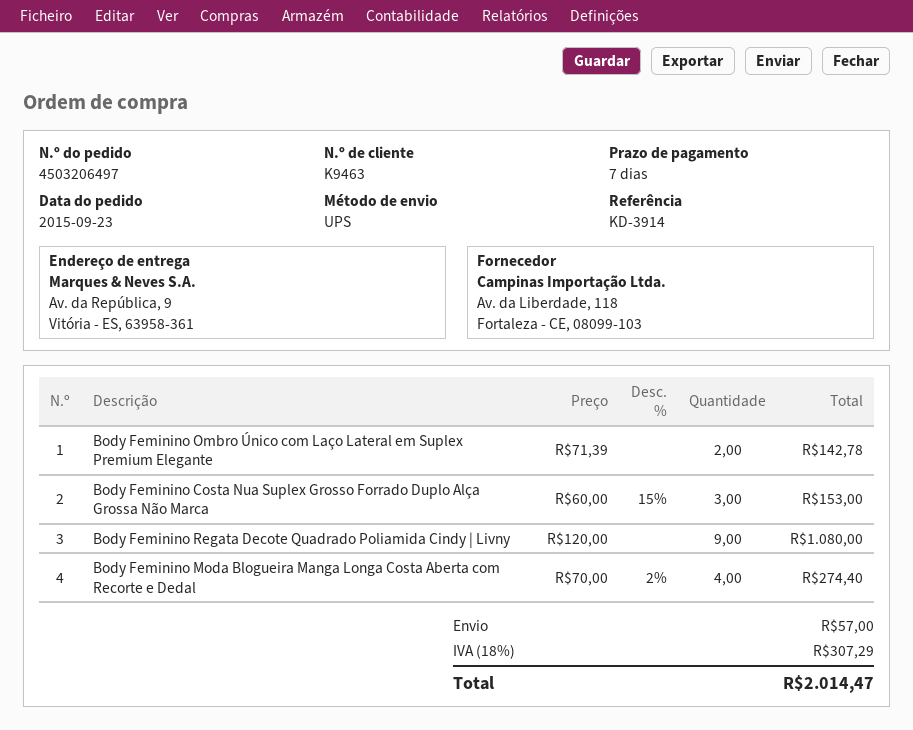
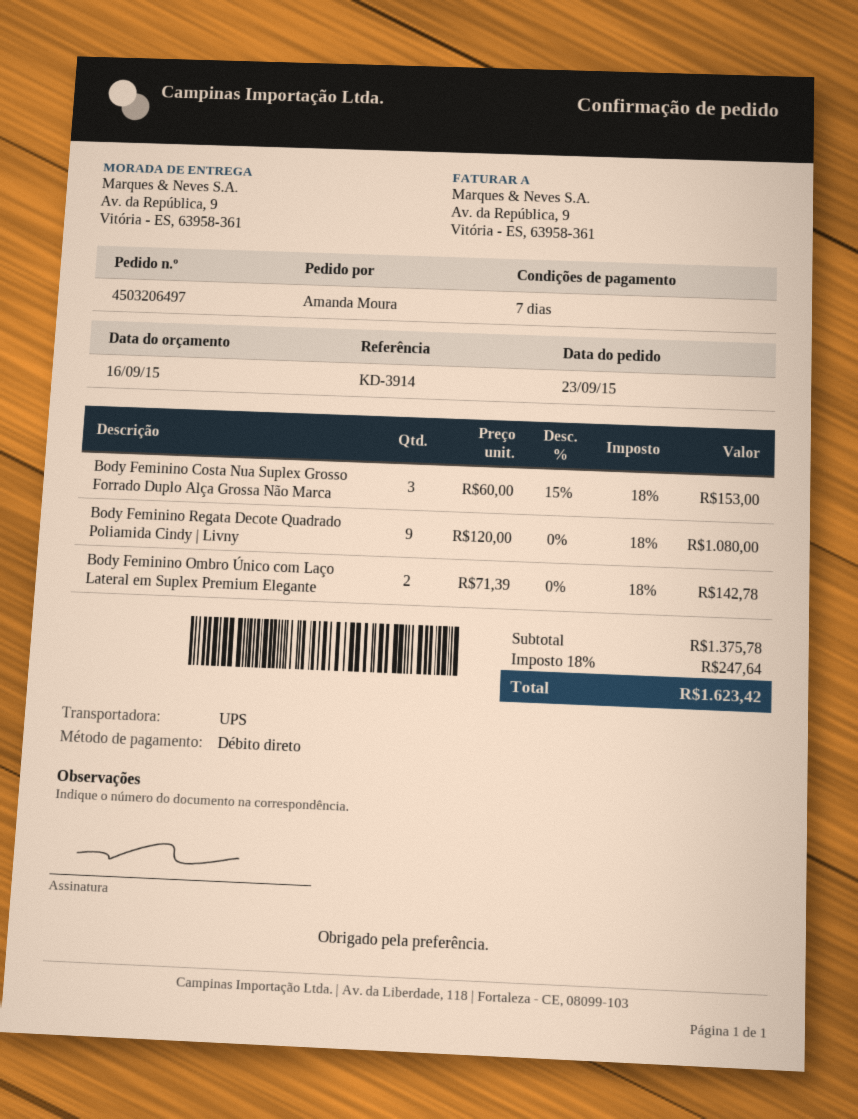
Body Feminino Moda Blogueira Manga Longa Costa Aberta com Recorte e Dedal: 4 x 70.00 - 2% = 274.40 -> none
shipping: 57.00 -> none
tax: 18% = 307.29 -> 18% = 247.64
total: 2014.47 -> 1623.42

